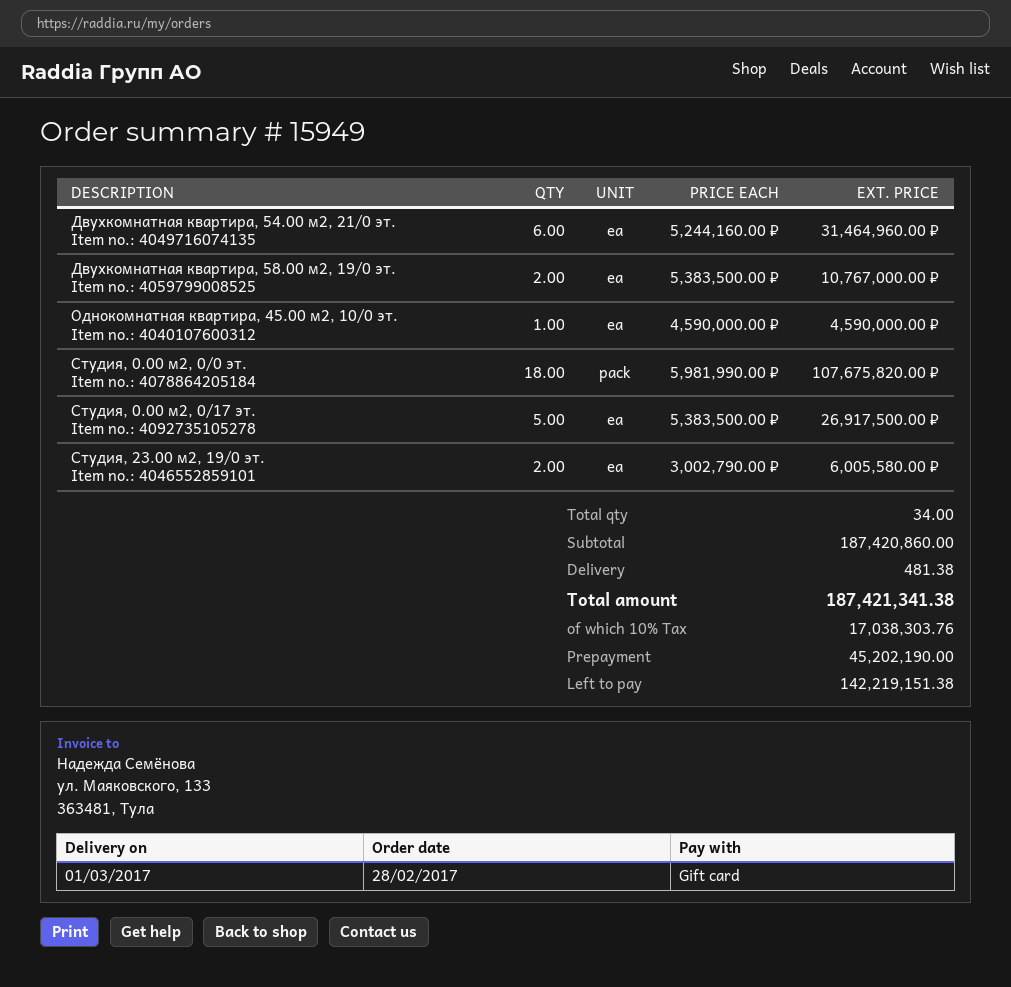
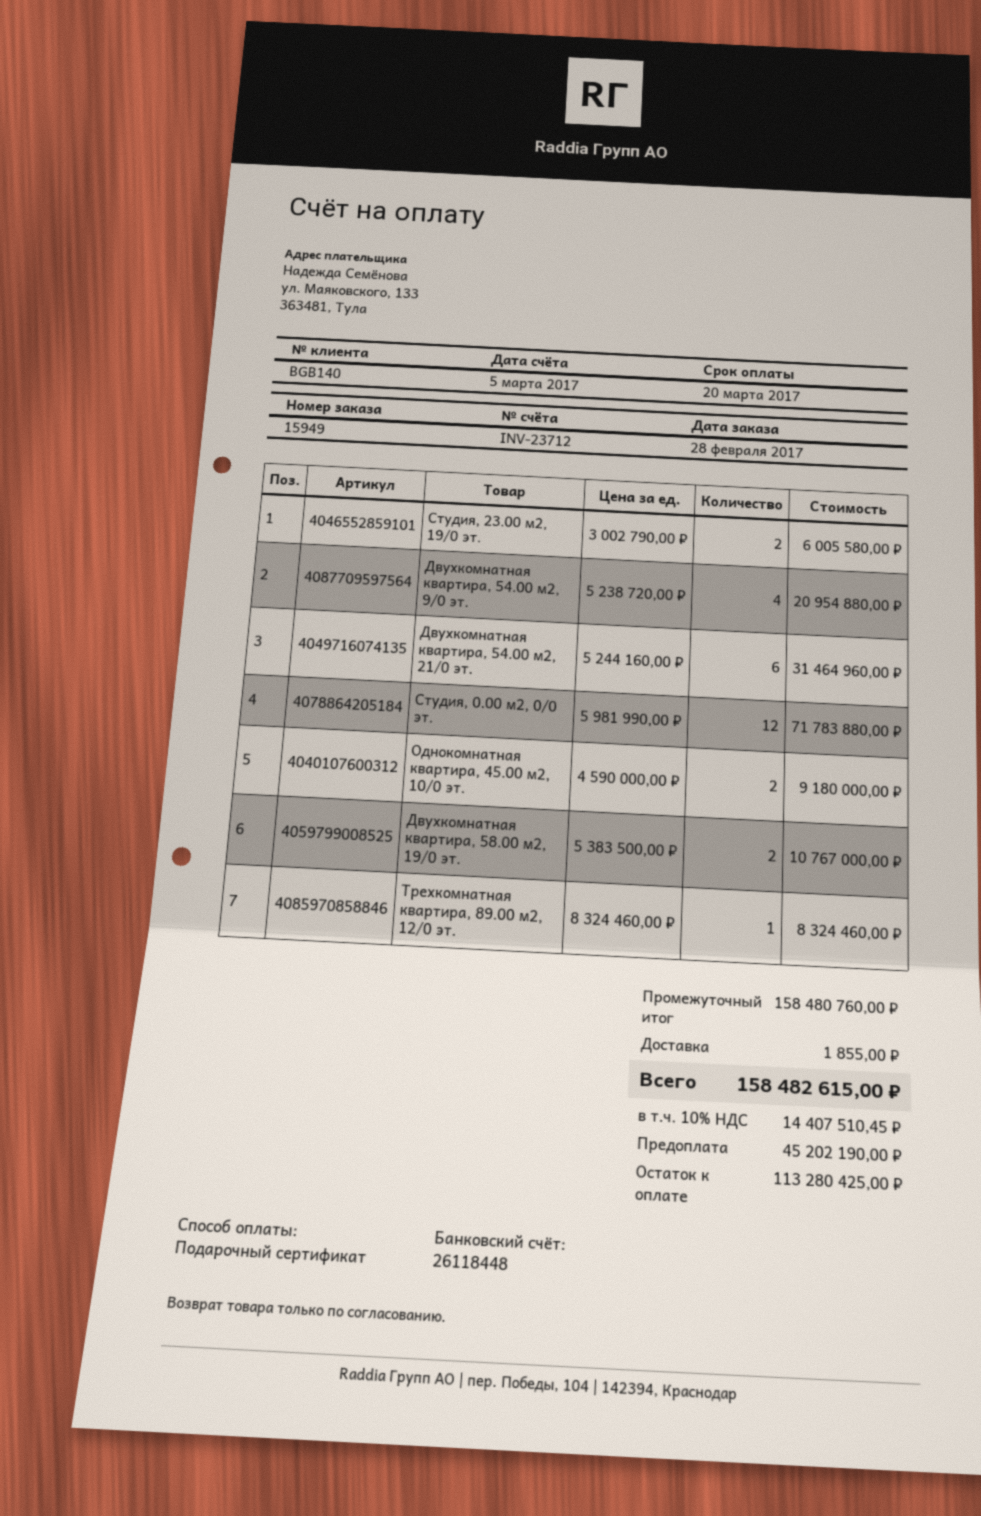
Однокомнатная квартира, 45.00 м2, 10/0 эт.: 1 x 4590000.00 = 4590000.00 -> 2 x 4590000.00 = 9180000.00
Студия, 0.00 м2, 0/0 эт.: 18 x 5981990.00 = 107675820.00 -> 12 x 5981990.00 = 71783880.00
Студия, 0.00 м2, 0/17 эт.: 5 x 5383500.00 = 26917500.00 -> none
Двухкомнатная квартира, 54.00 м2, 9/0 эт.: none -> 4 x 5238720.00 = 20954880.00
Трехкомнатная квартира, 89.00 м2, 12/0 эт.: none -> 1 x 8324460.00 = 8324460.00
subtotal: 187420860.00 -> 158480760.00
shipping: 481.38 -> 1855.00
tax: 10% = 17038303.76 -> 10% = 14407510.45
total: 187421341.38 -> 158482615.00
balance: 142219151.38 -> 113280425.00

